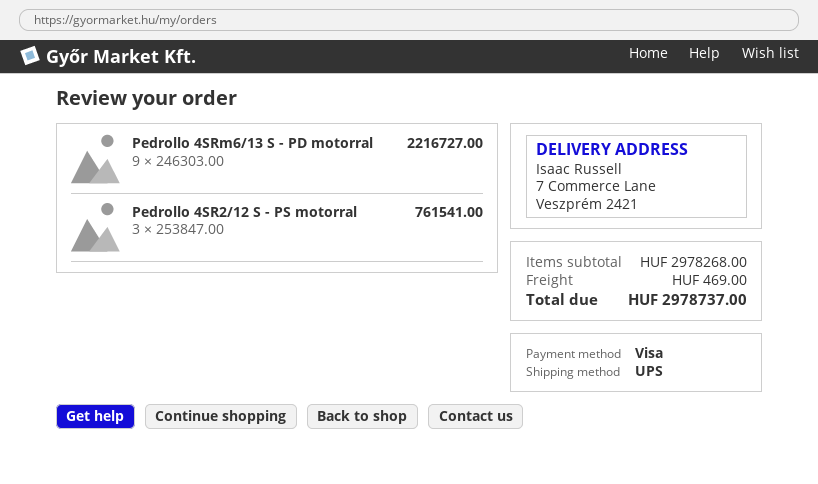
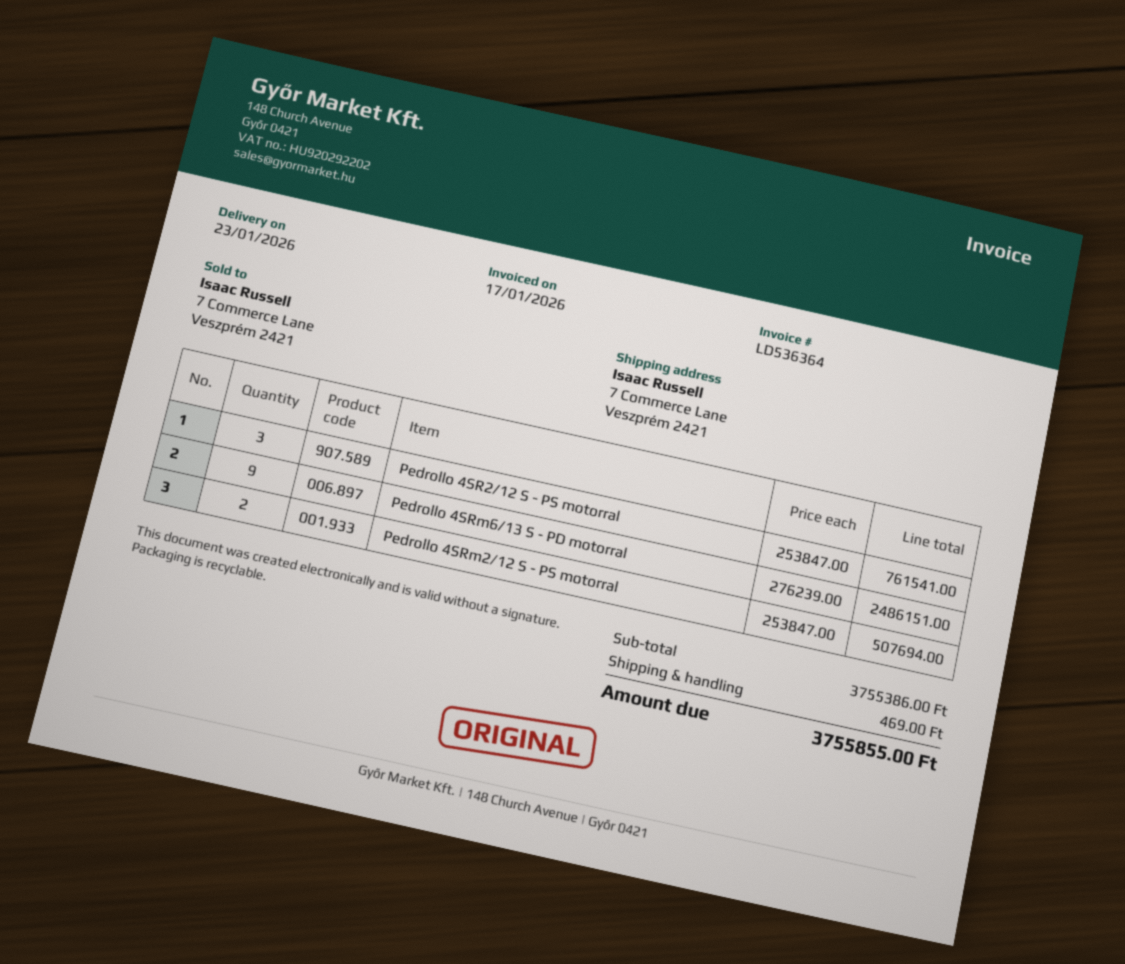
Pedrollo 4SRm6/13 S - PD motorral: 9 x 246303.00 = 2216727.00 -> 9 x 276239.00 = 2486151.00
Pedrollo 4SRm2/12 S - PS motorral: none -> 2 x 253847.00 = 507694.00
subtotal: 2978268.00 -> 3755386.00
total: 2978737.00 -> 3755855.00

